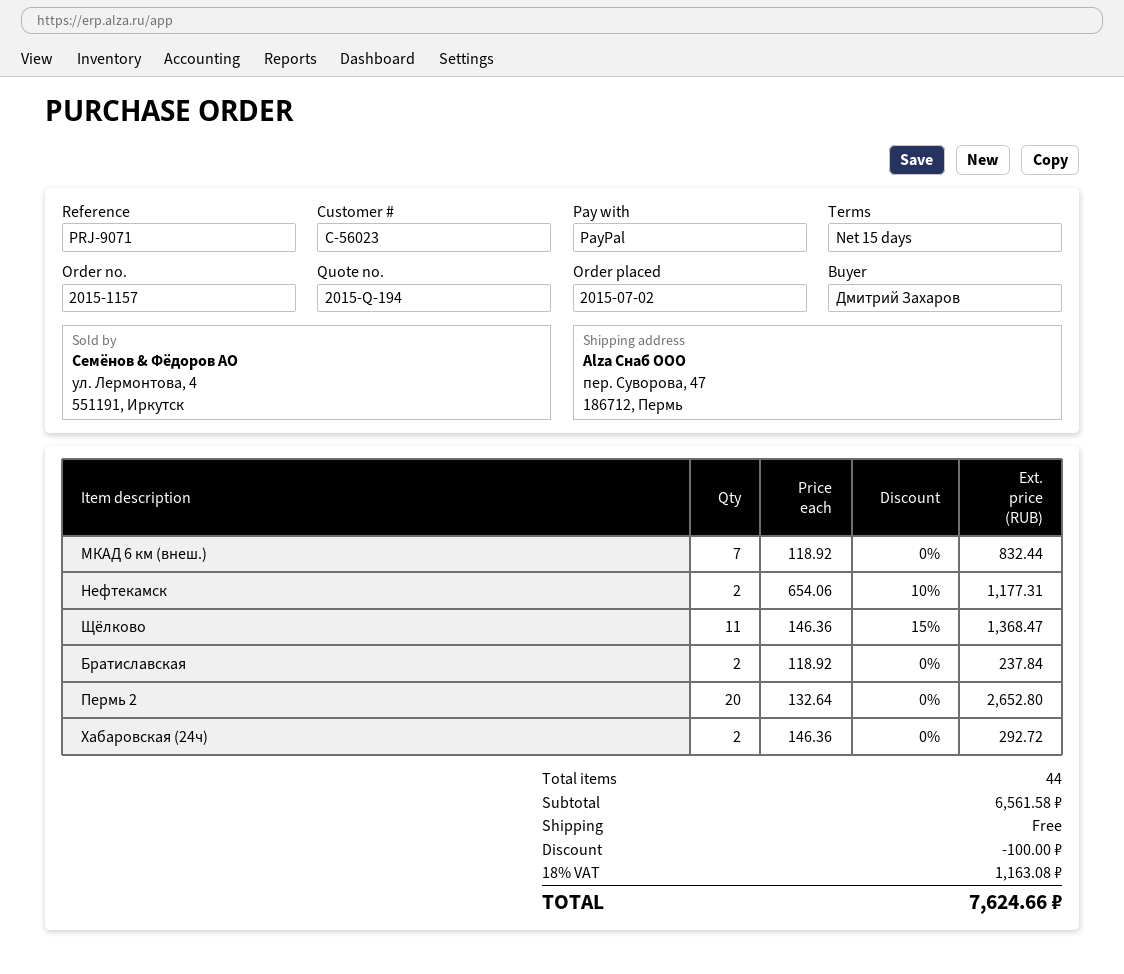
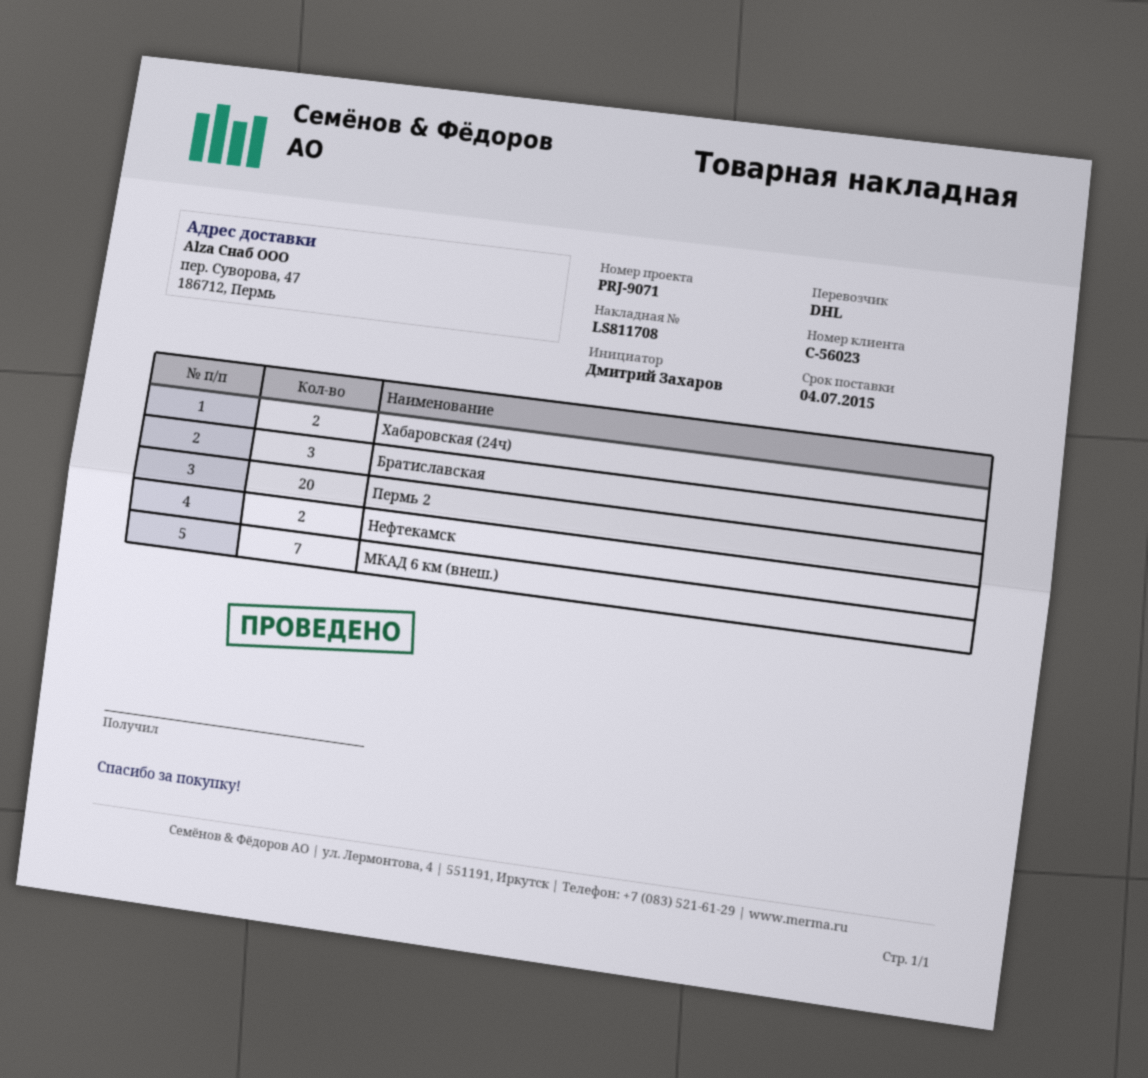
Щёлково: 11 -> none
Братиславская: 2 -> 3

